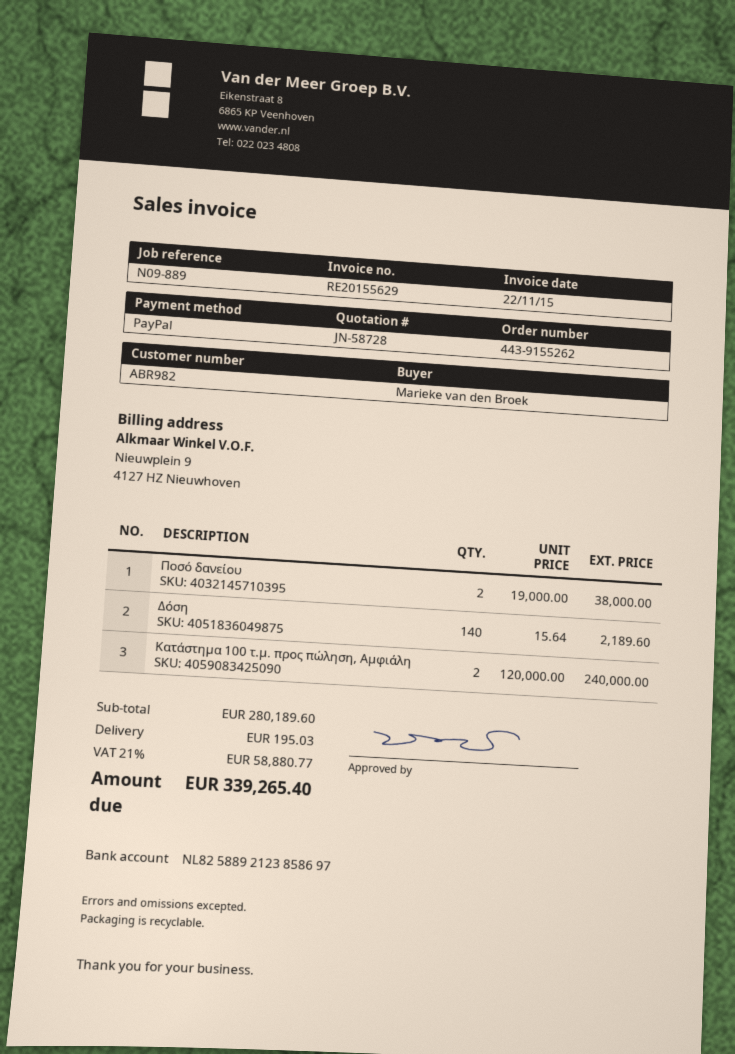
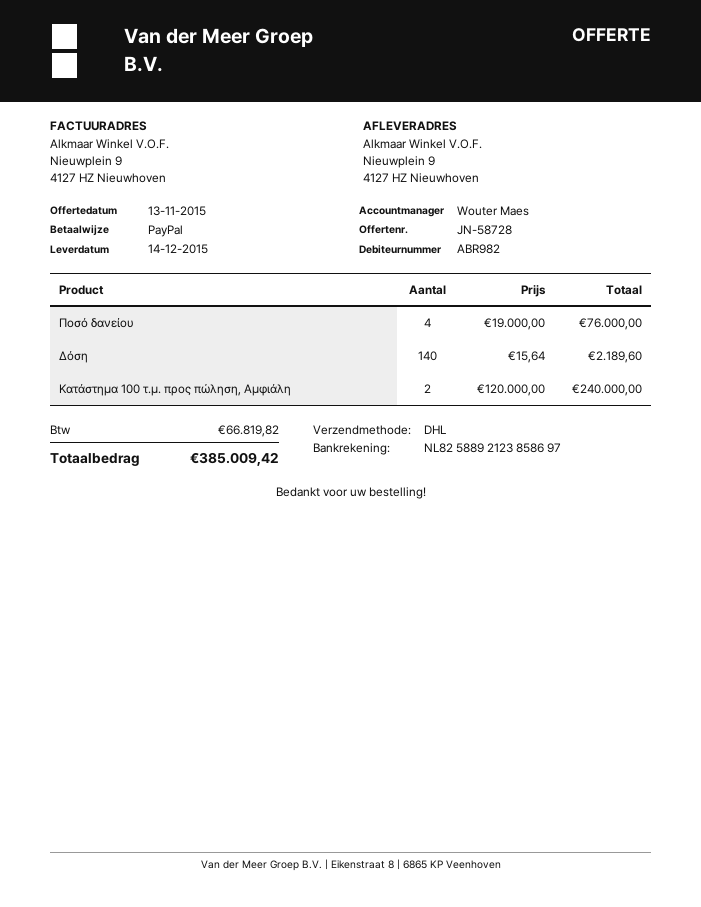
Ποσό δανείου: 2 x 19000.00 = 38000.00 -> 4 x 19000.00 = 76000.00
shipping: 195.03 -> none
tax: 58880.77 -> 66819.82
total: 339265.40 -> 385009.42

